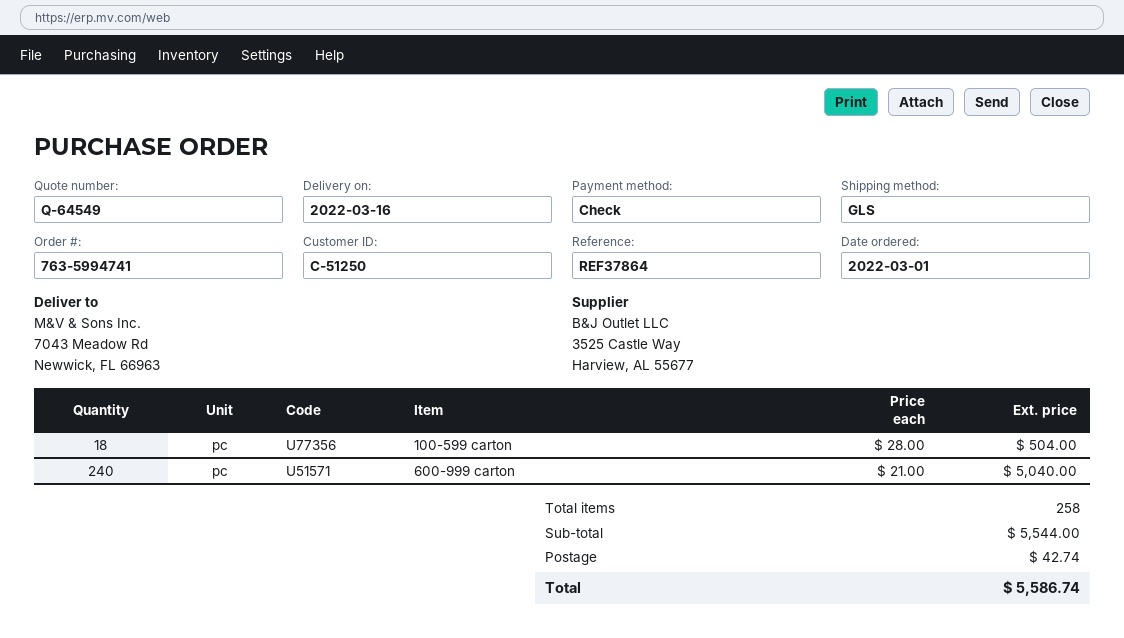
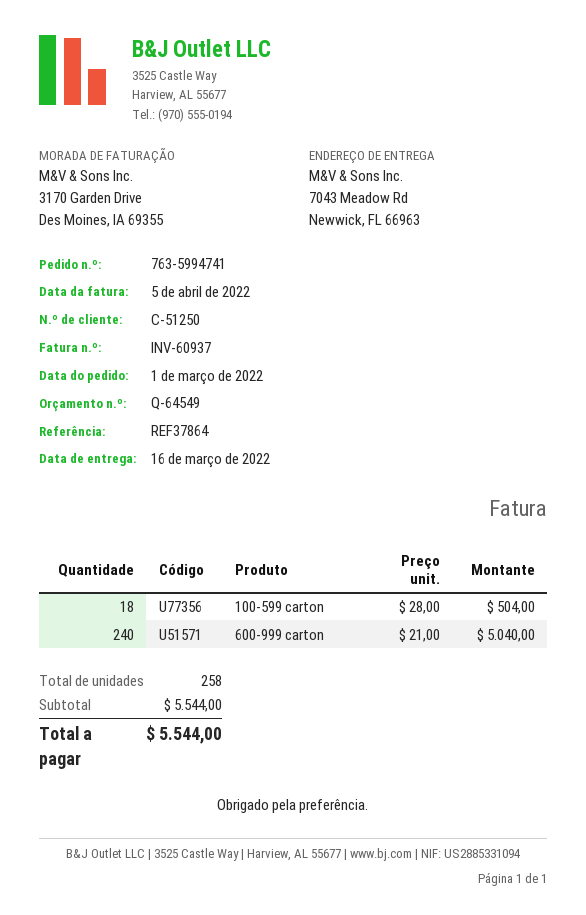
shipping: 42.74 -> none
total: 5586.74 -> 5544.00

